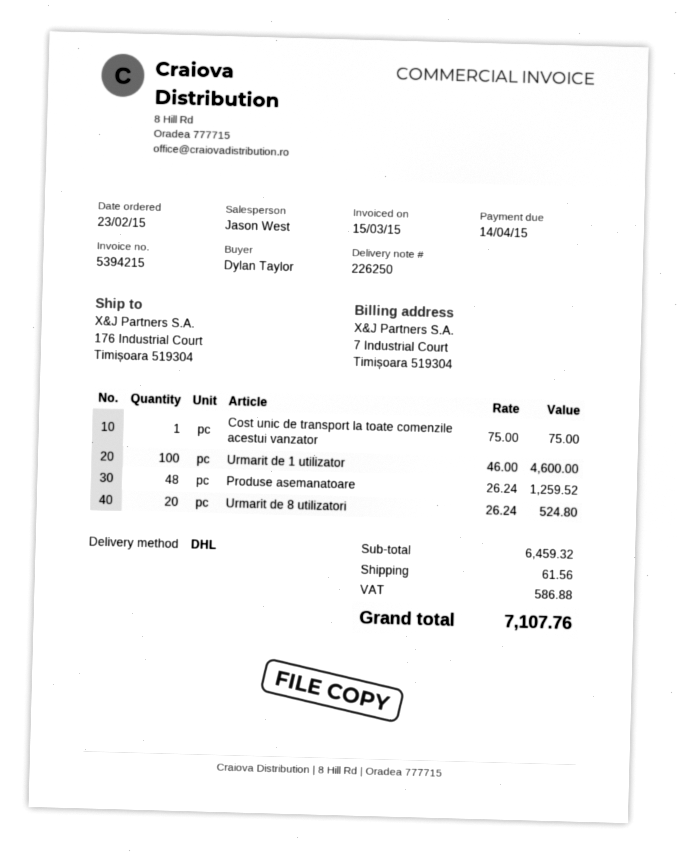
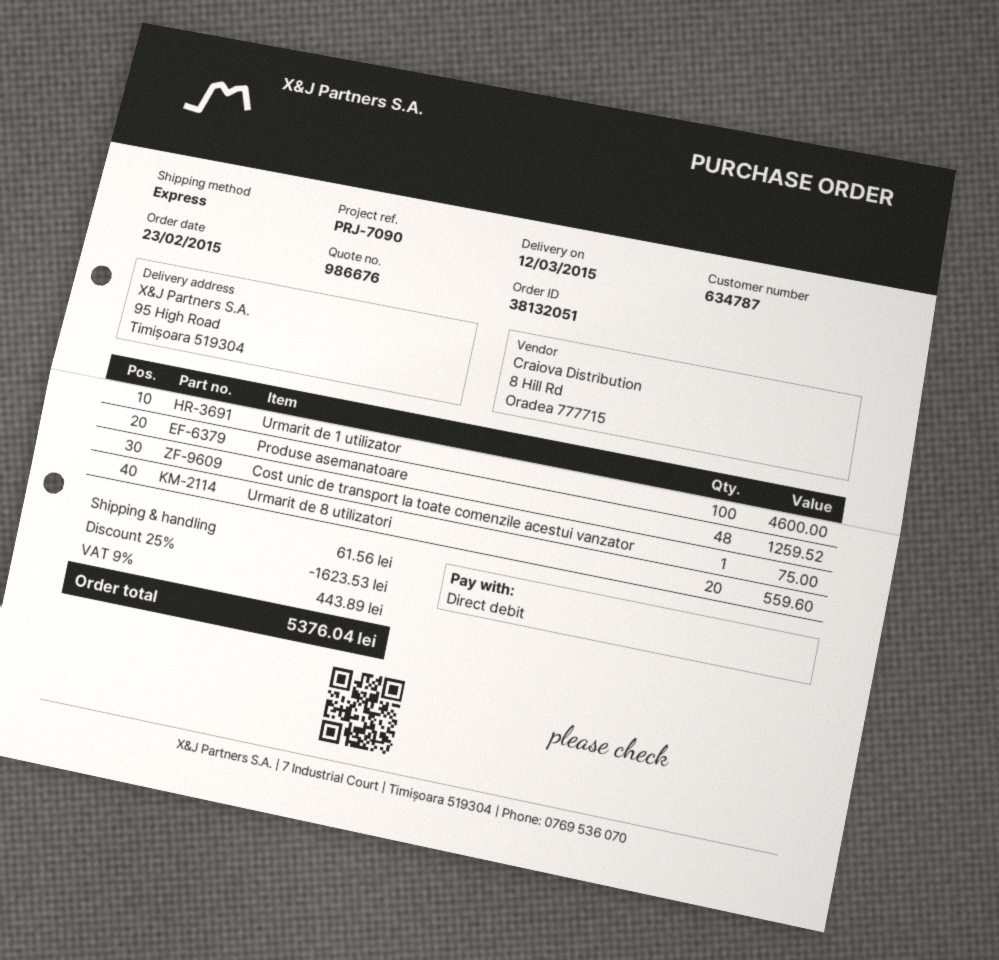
shipping method: DHL -> express
ship to: 176 Industrial Court, Timișoara 519304 -> 95 High Road, Timișoara 519304
Urmarit de 8 utilizatori: 20 for 524.80 -> 20 for 559.60
discount: none -> 25% = 1623.53
tax: 586.88 -> 443.89
total: 7107.76 -> 5376.04

